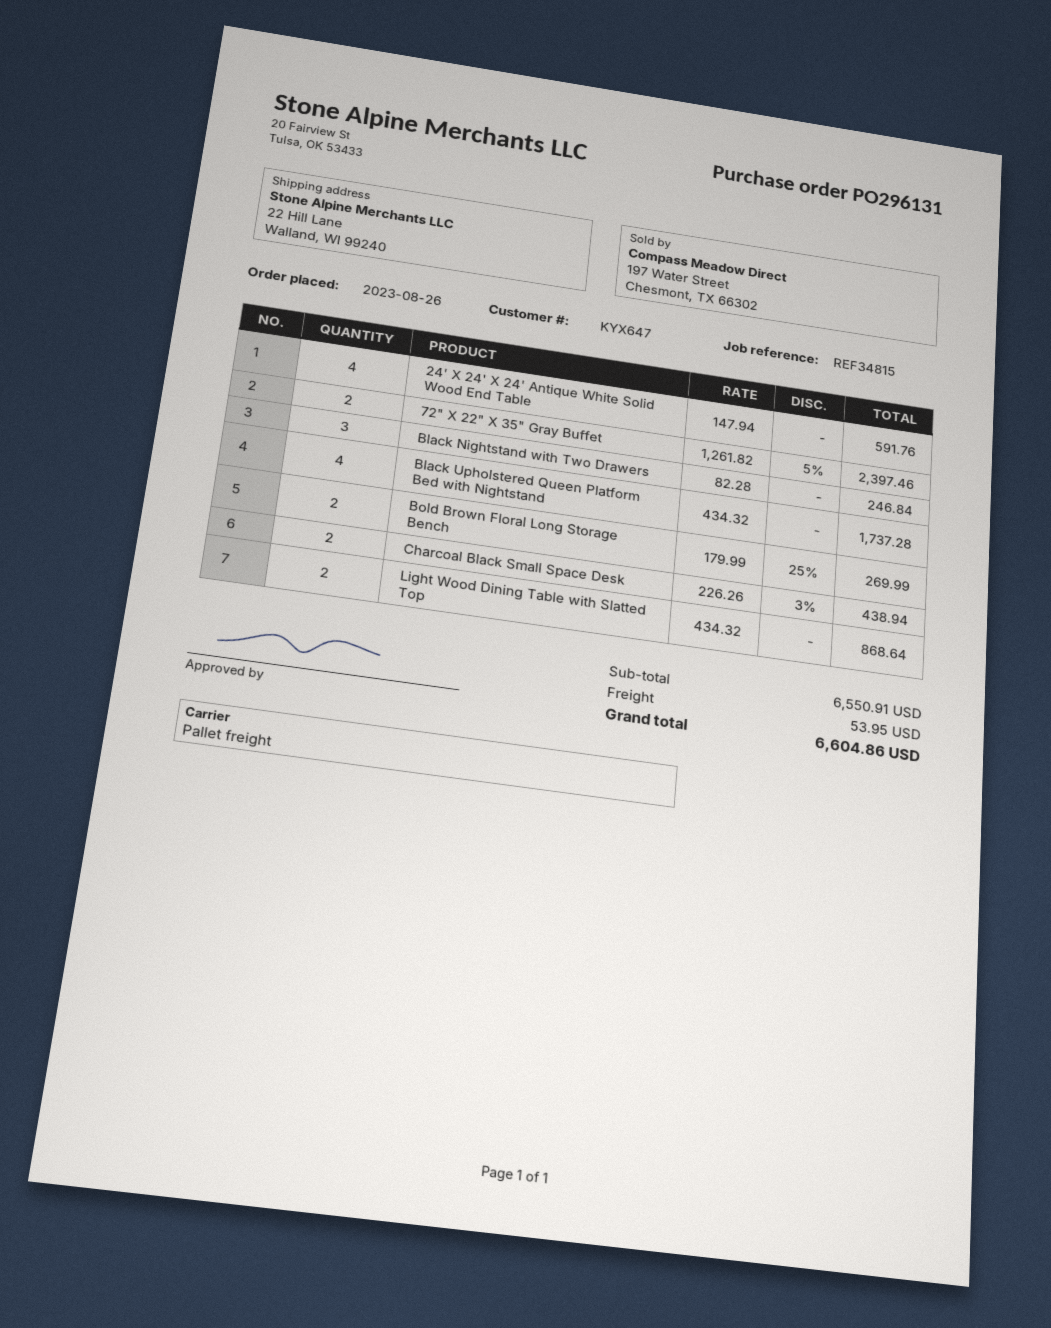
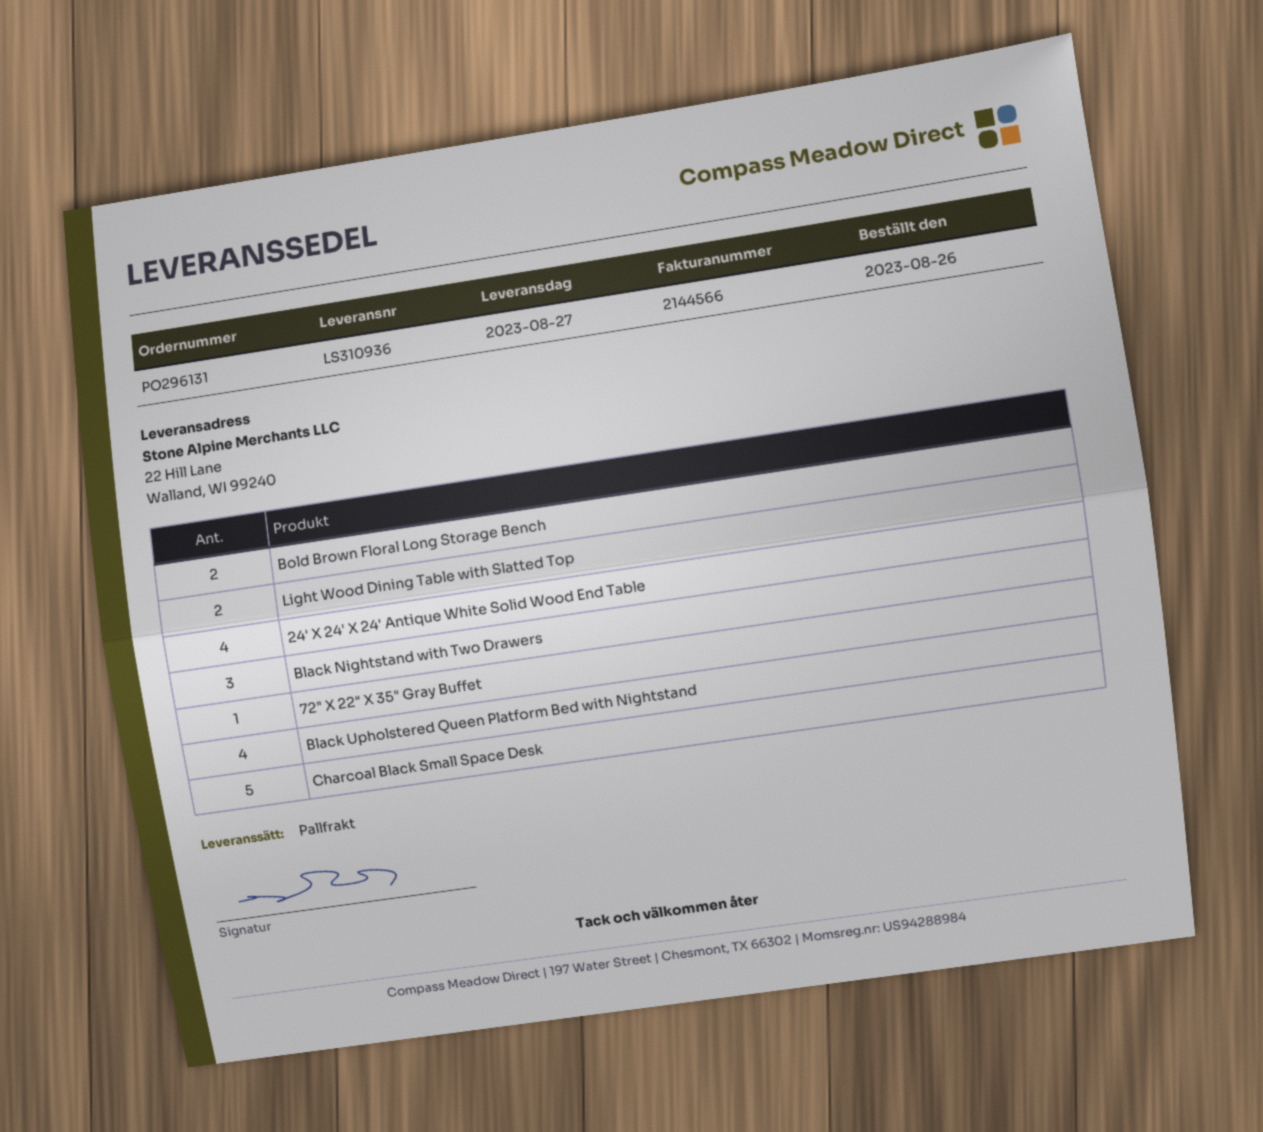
72" X 22" X 35" Gray Buffet: 2 -> 1
Charcoal Black Small Space Desk: 2 -> 5

